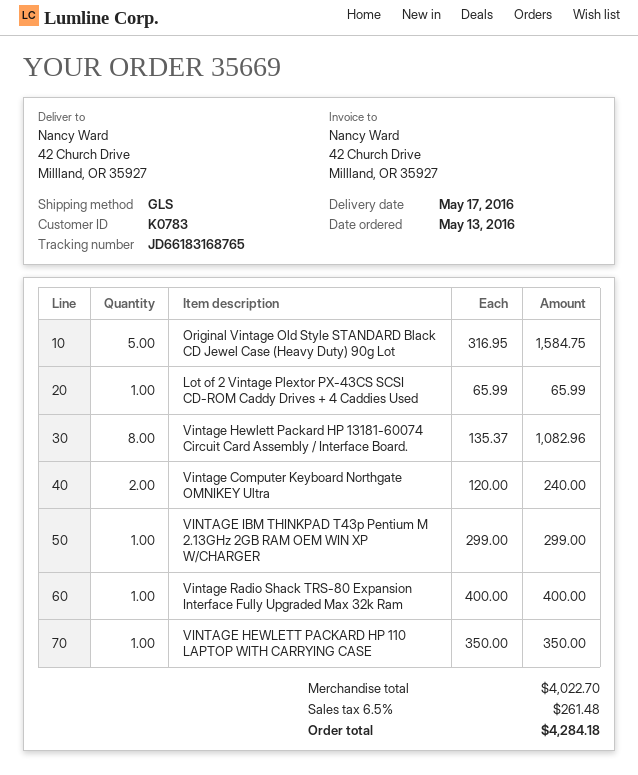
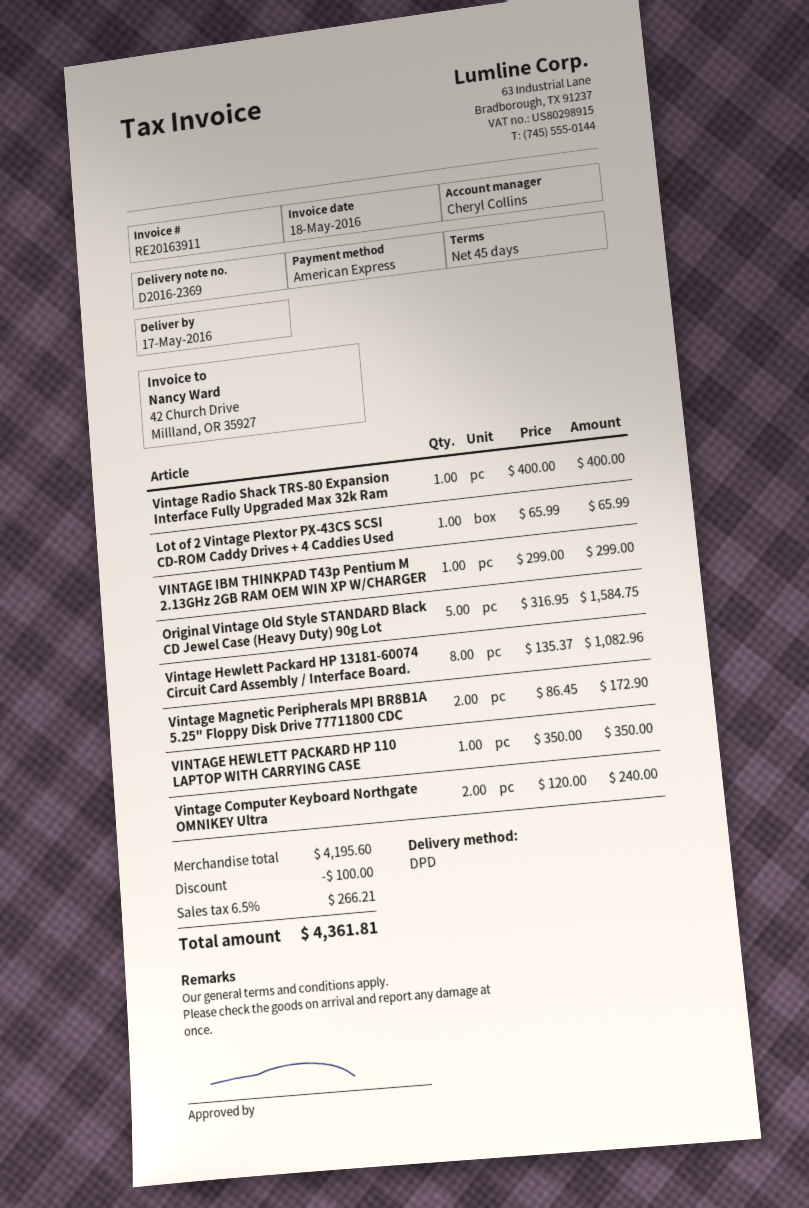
shipping method: GLS -> DPD
Vintage Magnetic Peripherals MPI BR8B1A 5.25" Floppy Disk Drive 77711800 CDC: none -> 2 x 86.45 = 172.90
subtotal: 4022.70 -> 4195.60
discount: none -> 100.00
tax: 6.5% = 261.48 -> 6.5% = 266.21
total: 4284.18 -> 4361.81

